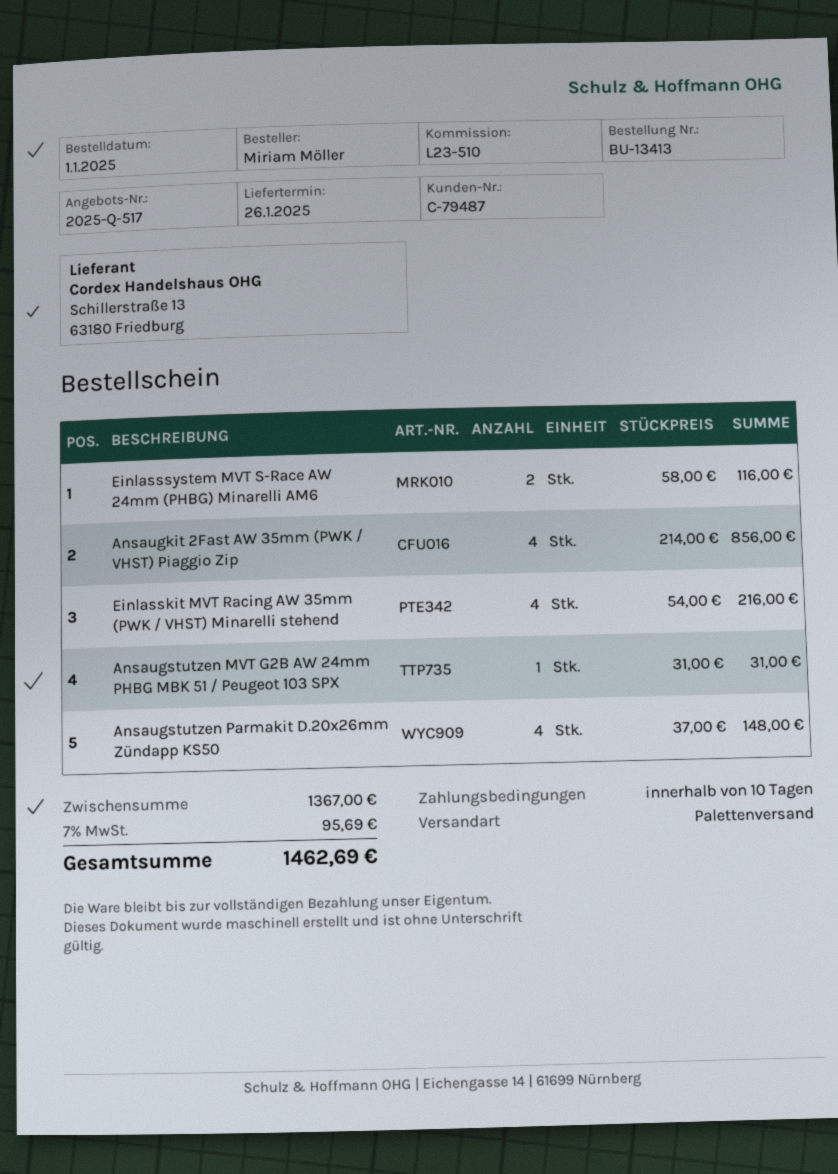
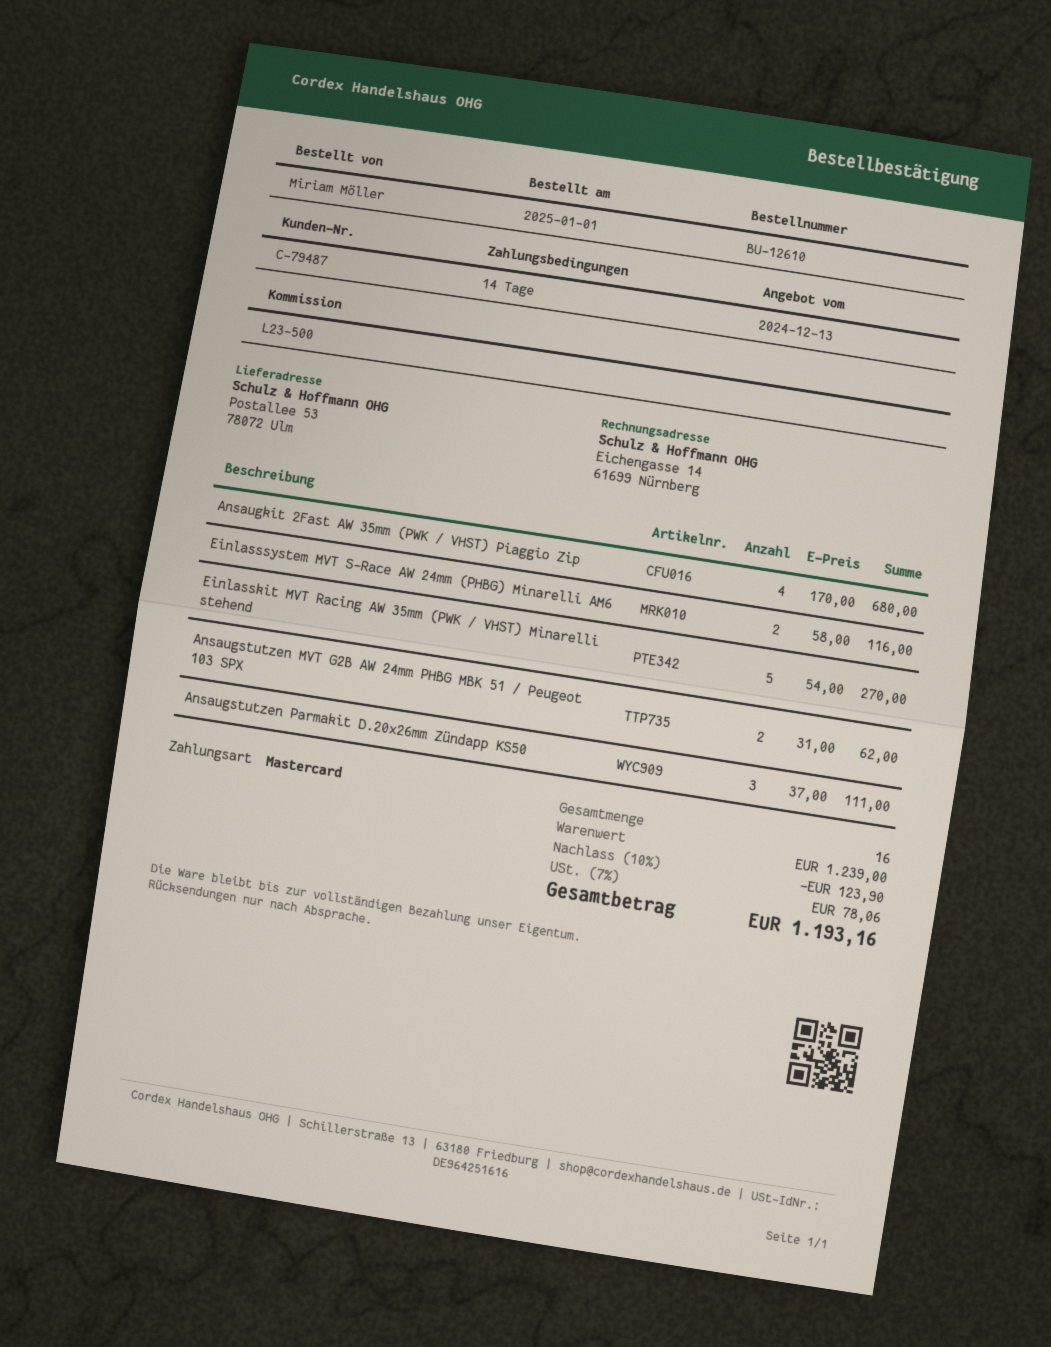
order number: BU-13413 -> BU-12610
payment terms: 10 days -> 14 days
reference: L23-510 -> L23-500
Ansaugkit 2Fast AW 35mm (PWK / VHST) Piaggio Zip: 4 x 214.00 = 856.00 -> 4 x 170.00 = 680.00
Einlasskit MVT Racing AW 35mm (PWK / VHST) Minarelli stehend: 4 x 54.00 = 216.00 -> 5 x 54.00 = 270.00
Ansaugstutzen MVT G2B AW 24mm PHBG MBK 51 / Peugeot 103 SPX: 1 x 31.00 = 31.00 -> 2 x 31.00 = 62.00
Ansaugstutzen Parmakit D.20x26mm Zündapp KS50: 4 x 37.00 = 148.00 -> 3 x 37.00 = 111.00
subtotal: 1367.00 -> 1239.00
discount: none -> 10% = 123.90
tax: 7% = 95.69 -> 7% = 78.06
total: 1462.69 -> 1193.16

